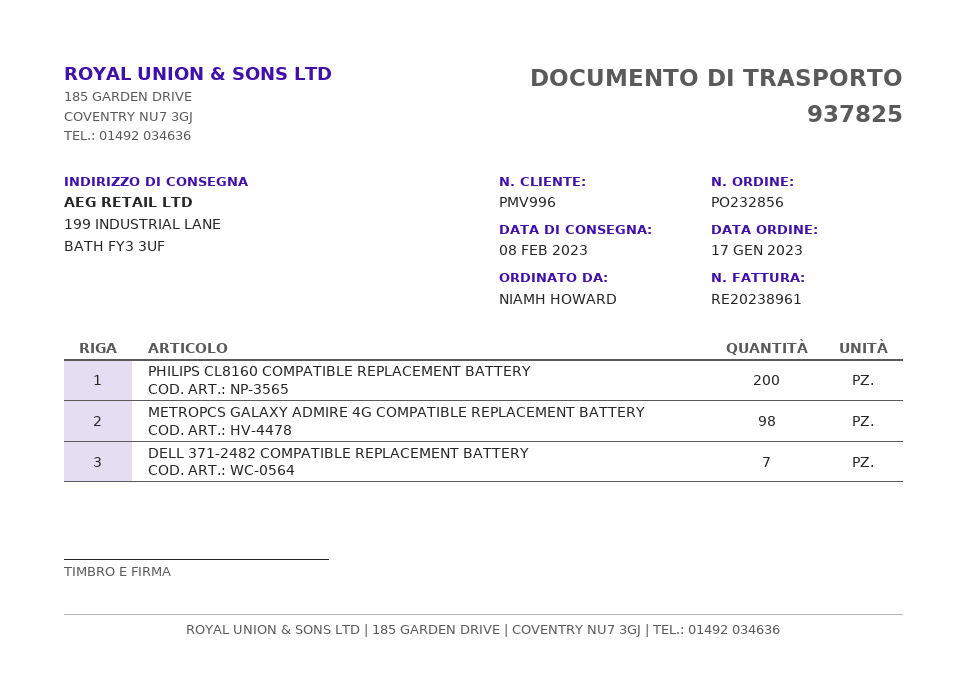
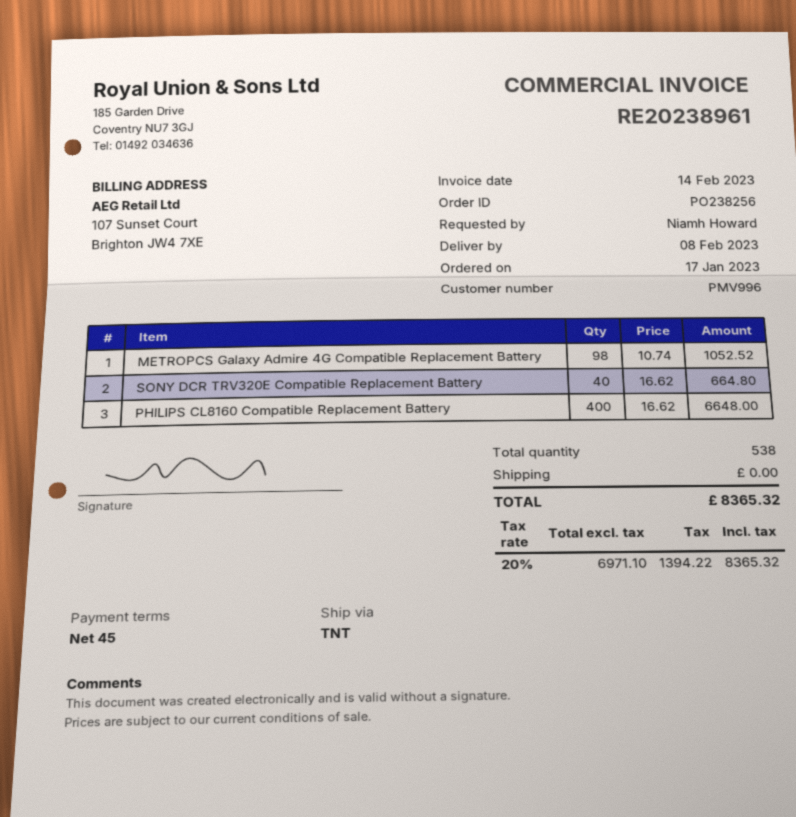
order number: PO232856 -> PO238256
PHILIPS CL8160 COMPATIBLE REPLACEMENT BATTERY: 200 -> 400
DELL 371-2482 COMPATIBLE REPLACEMENT BATTERY: 7 -> none
SONY DCR TRV320E Compatible Replacement Battery: none -> 40

